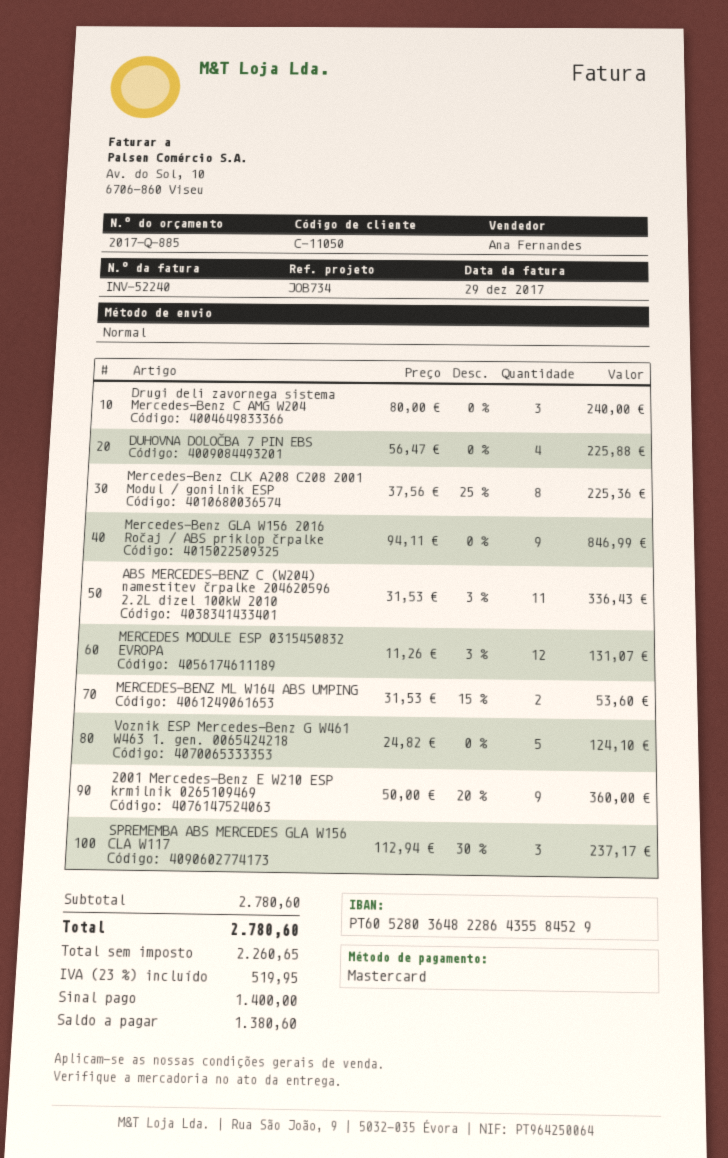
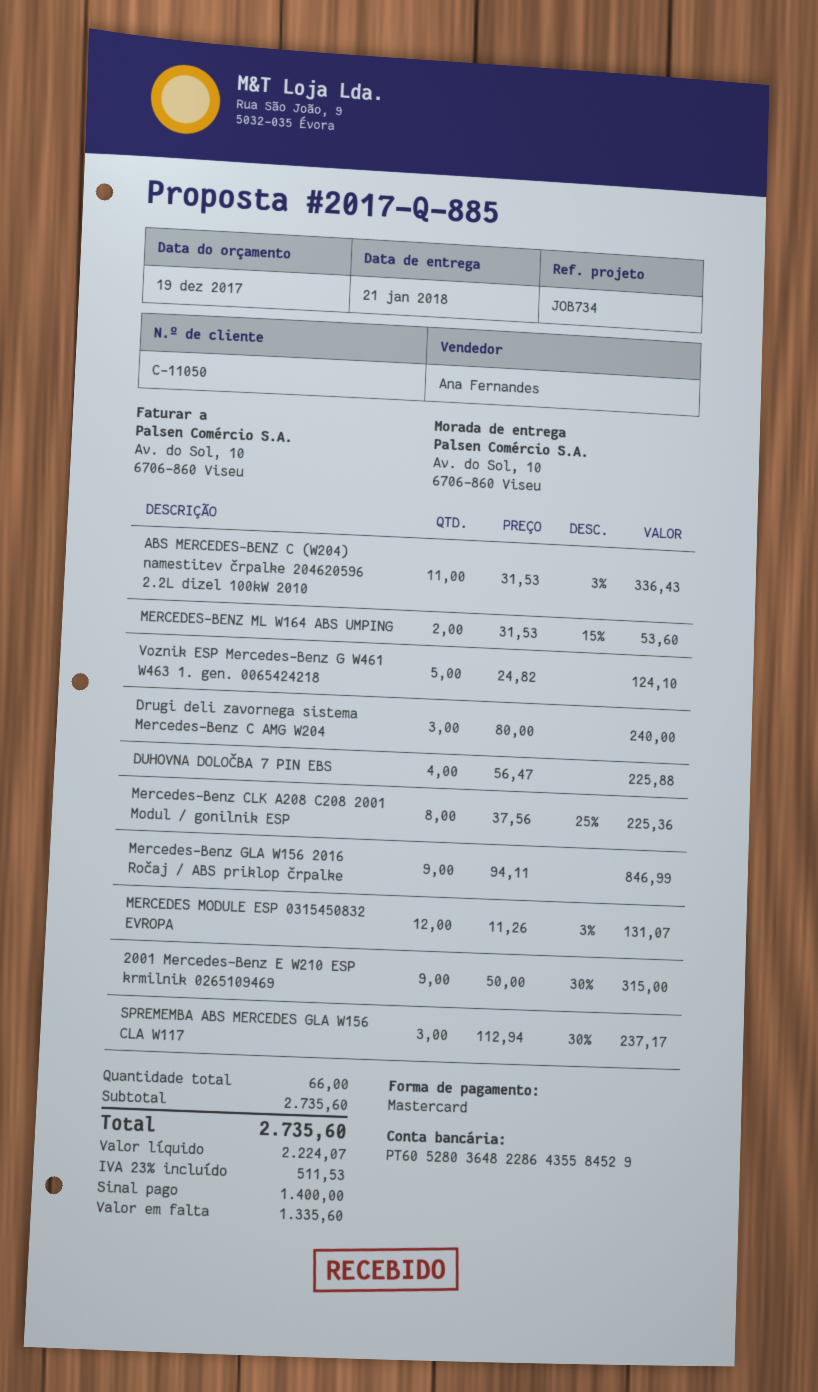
2001 Mercedes-Benz E W210 ESP krmilnik 0265109469: 9 x 50.00 - 20% = 360.00 -> 9 x 50.00 - 30% = 315.00
subtotal: 2780.60 -> 2735.60
net: 2260.65 -> 2224.07
tax: 23% = 519.95 -> 23% = 511.53
total: 2780.60 -> 2735.60
balance: 1380.60 -> 1335.60

